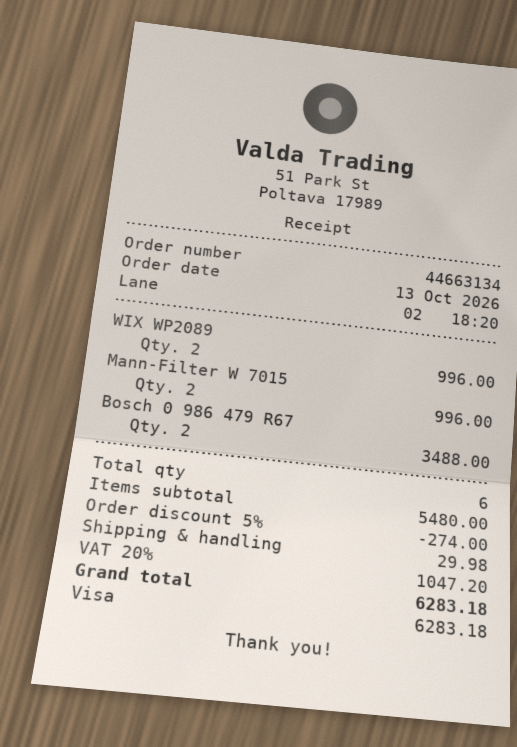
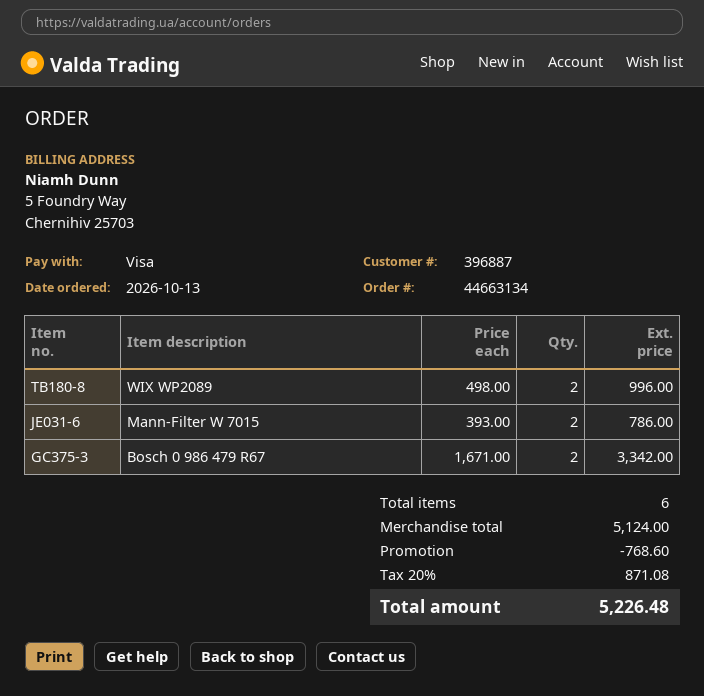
Mann-Filter W 7015: 2 for 996.00 -> 2 for 786.00
Bosch 0 986 479 R67: 2 for 3488.00 -> 2 for 3342.00
subtotal: 5480.00 -> 5124.00
discount: 274.00 -> 768.60
shipping: 29.98 -> none
tax: 20% = 1047.20 -> 20% = 871.08
total: 6283.18 -> 5226.48

